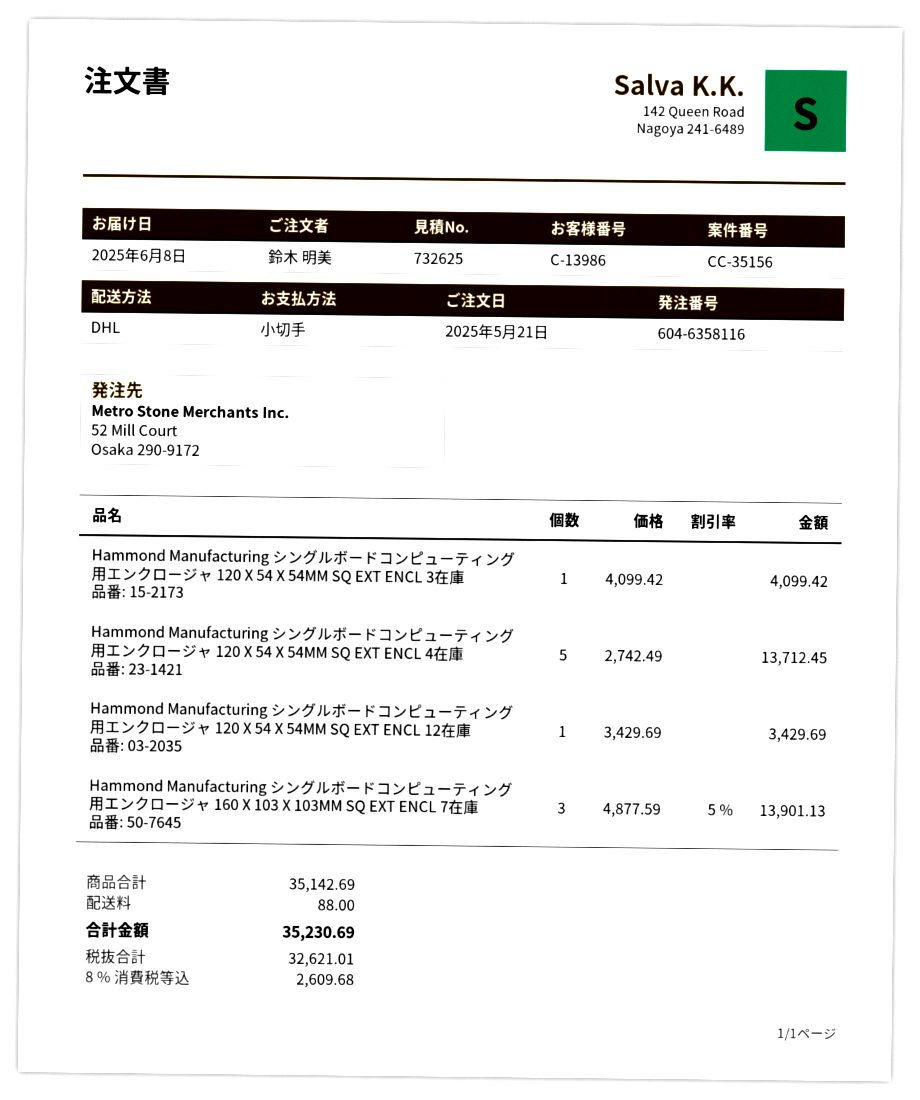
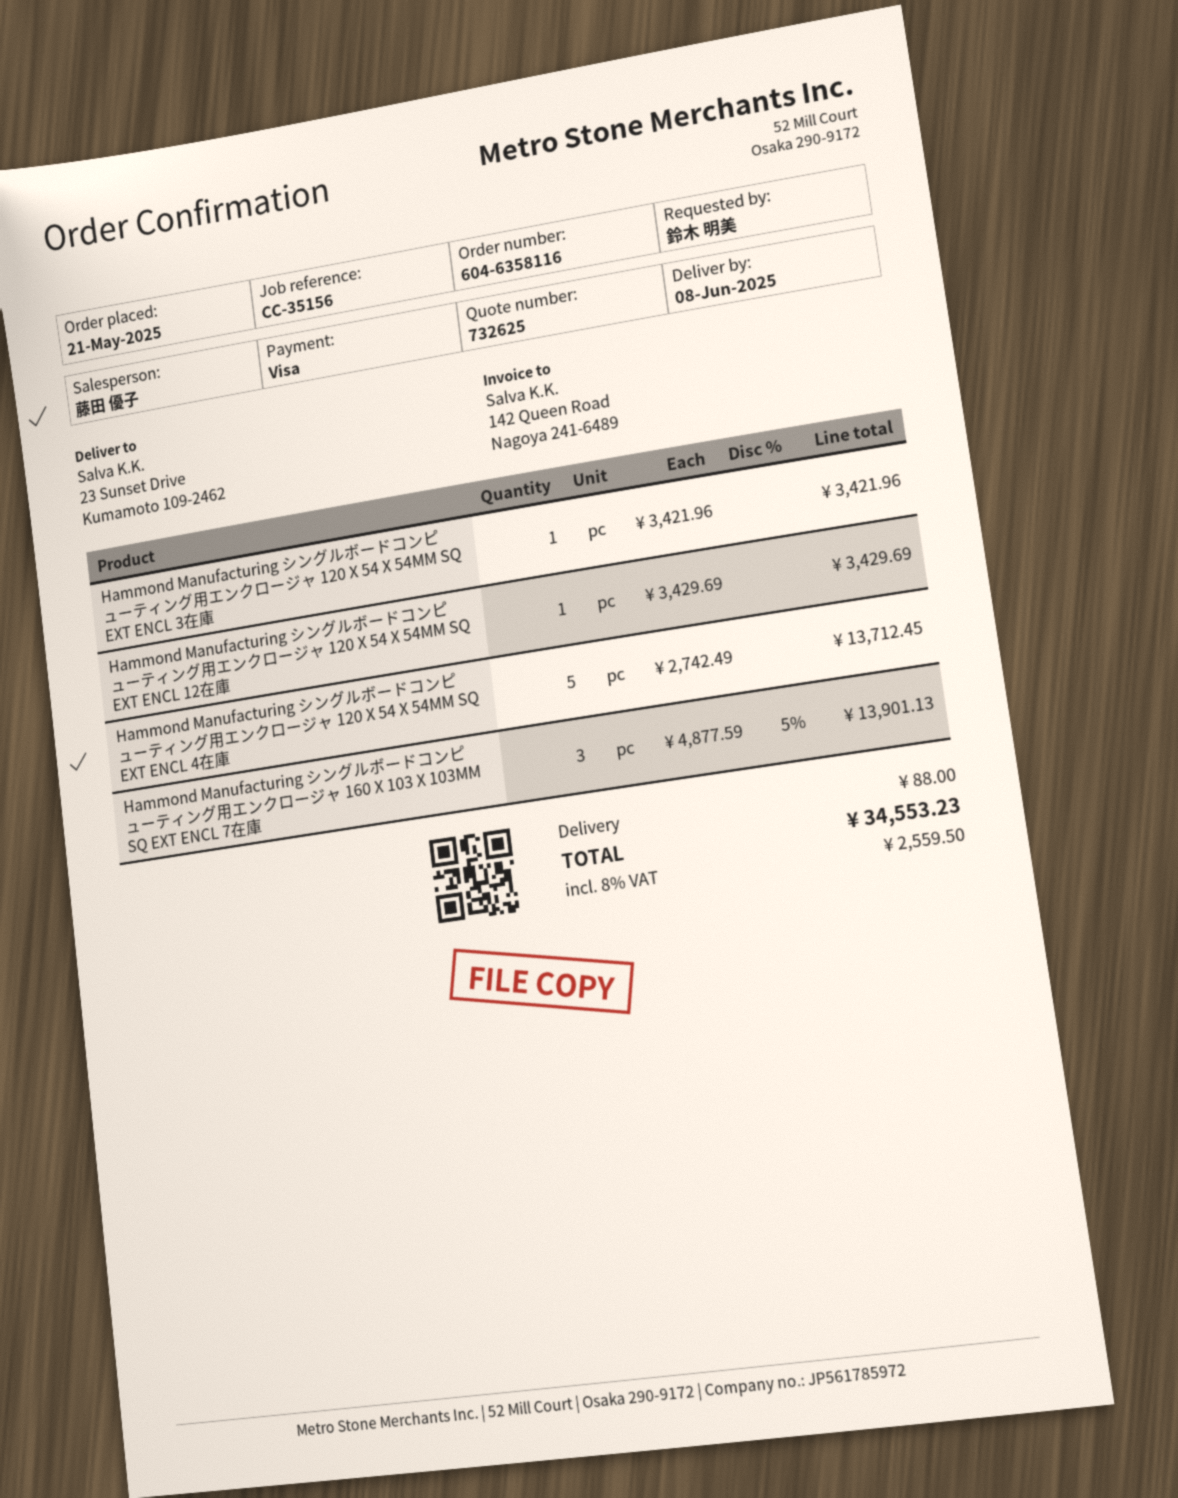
payment method: cheque -> Visa
Hammond Manufacturing シングルボードコンピューティング用エンクロージャ 120 X 54 X 54MM SQ EXT ENCL 3在庫: 1 x 4099.42 = 4099.42 -> 1 x 3421.96 = 3421.96
tax: 8% = 2609.68 -> 8% = 2559.50
total: 35230.69 -> 34553.23

